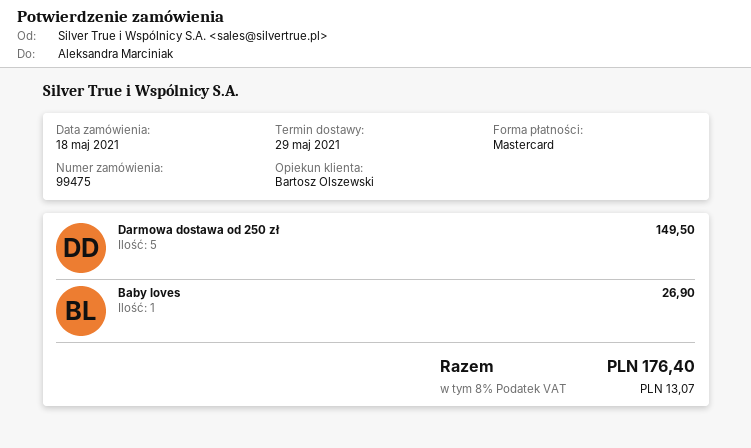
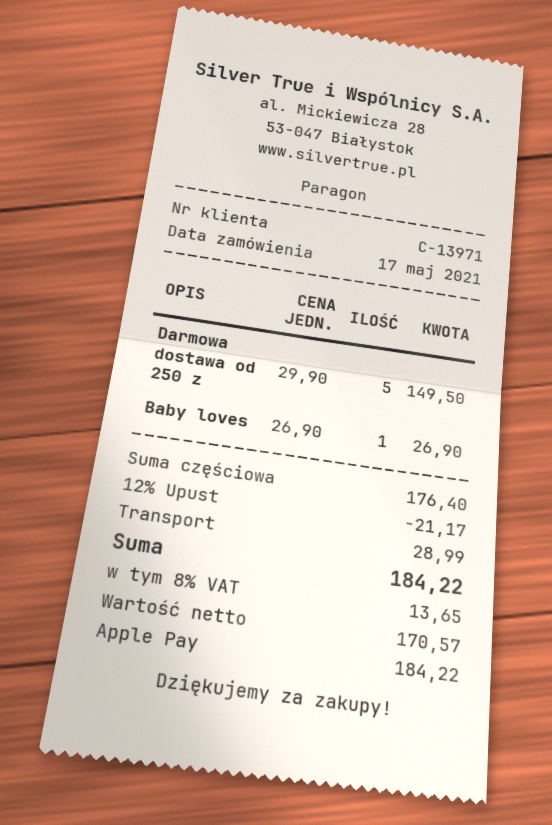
order date: 2021-05-18 -> 2021-05-17
payment method: Mastercard -> Apple Pay
discount: none -> 12% = 21.17
shipping: none -> 28.99
tax: 8% = 13.07 -> 8% = 13.65
total: 176.40 -> 184.22

